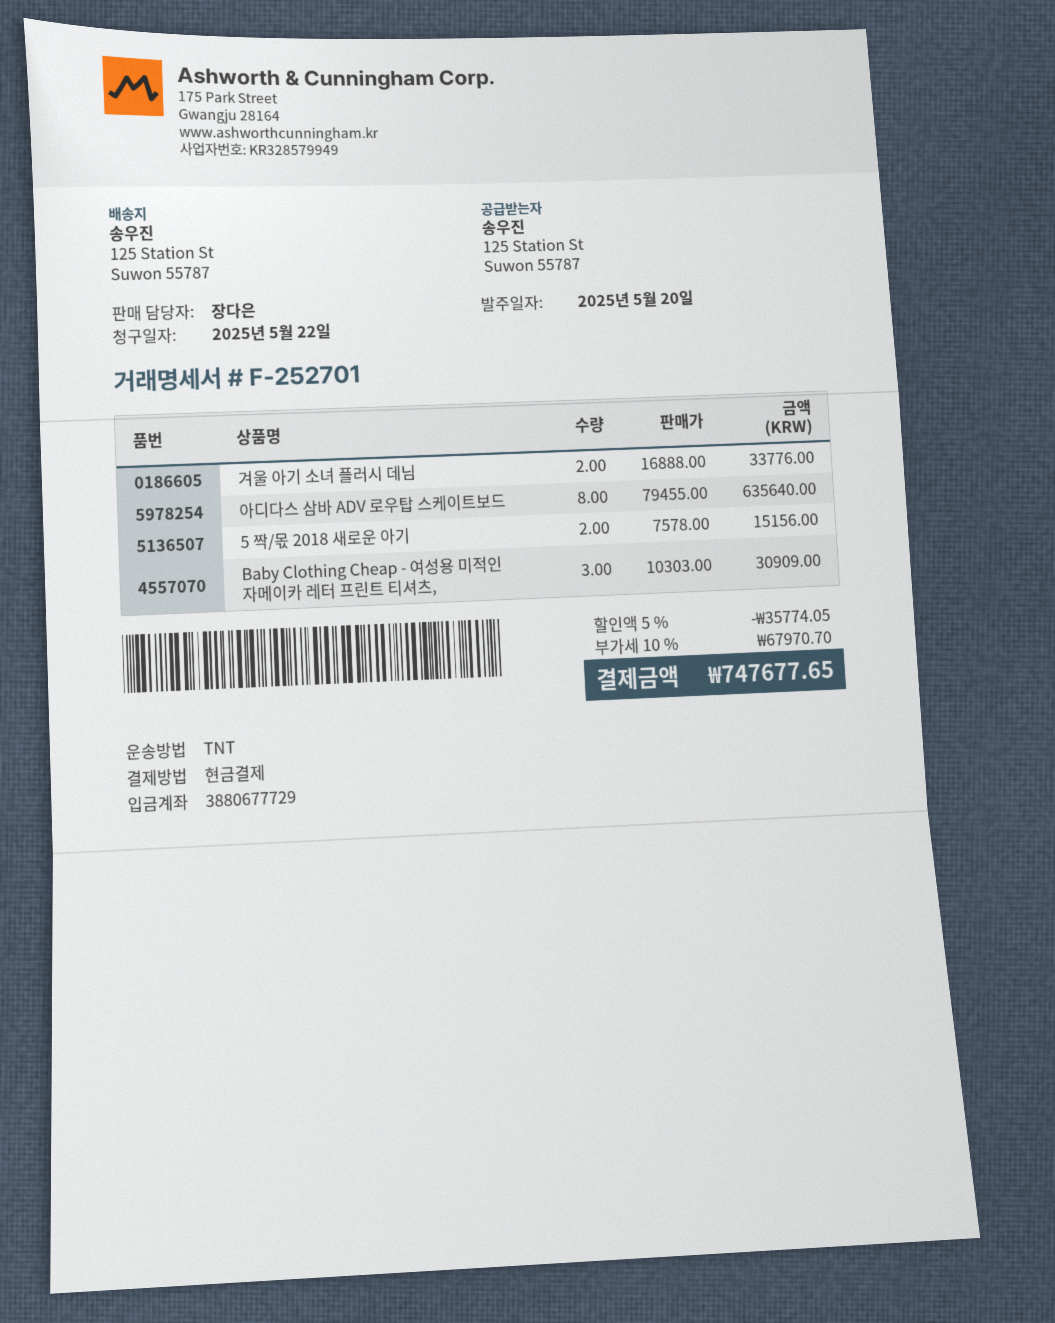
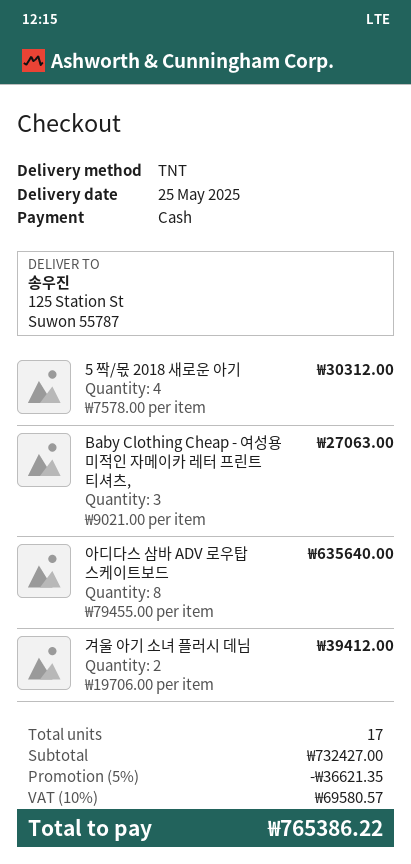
겨울 아기 소녀 플러시 데님: 2 x 16888.00 = 33776.00 -> 2 x 19706.00 = 39412.00
5 짝/몫 2018 새로운 아기: 2 x 7578.00 = 15156.00 -> 4 x 7578.00 = 30312.00
Baby Clothing Cheap - 여성용 미적인 자메이카 레터 프린트 티셔츠,: 3 x 10303.00 = 30909.00 -> 3 x 9021.00 = 27063.00
discount: 5% = 35774.05 -> 5% = 36621.35
tax: 10% = 67970.70 -> 10% = 69580.57
total: 747677.65 -> 765386.22

